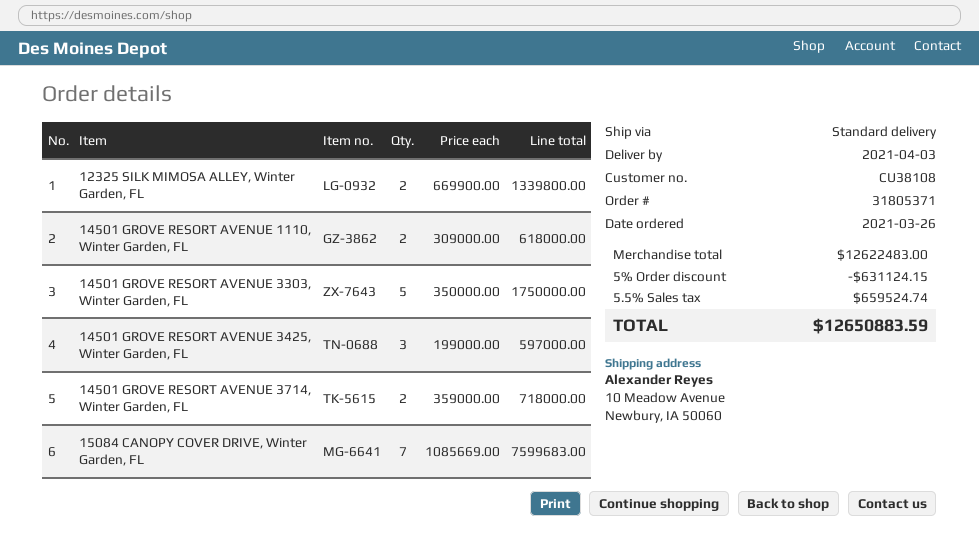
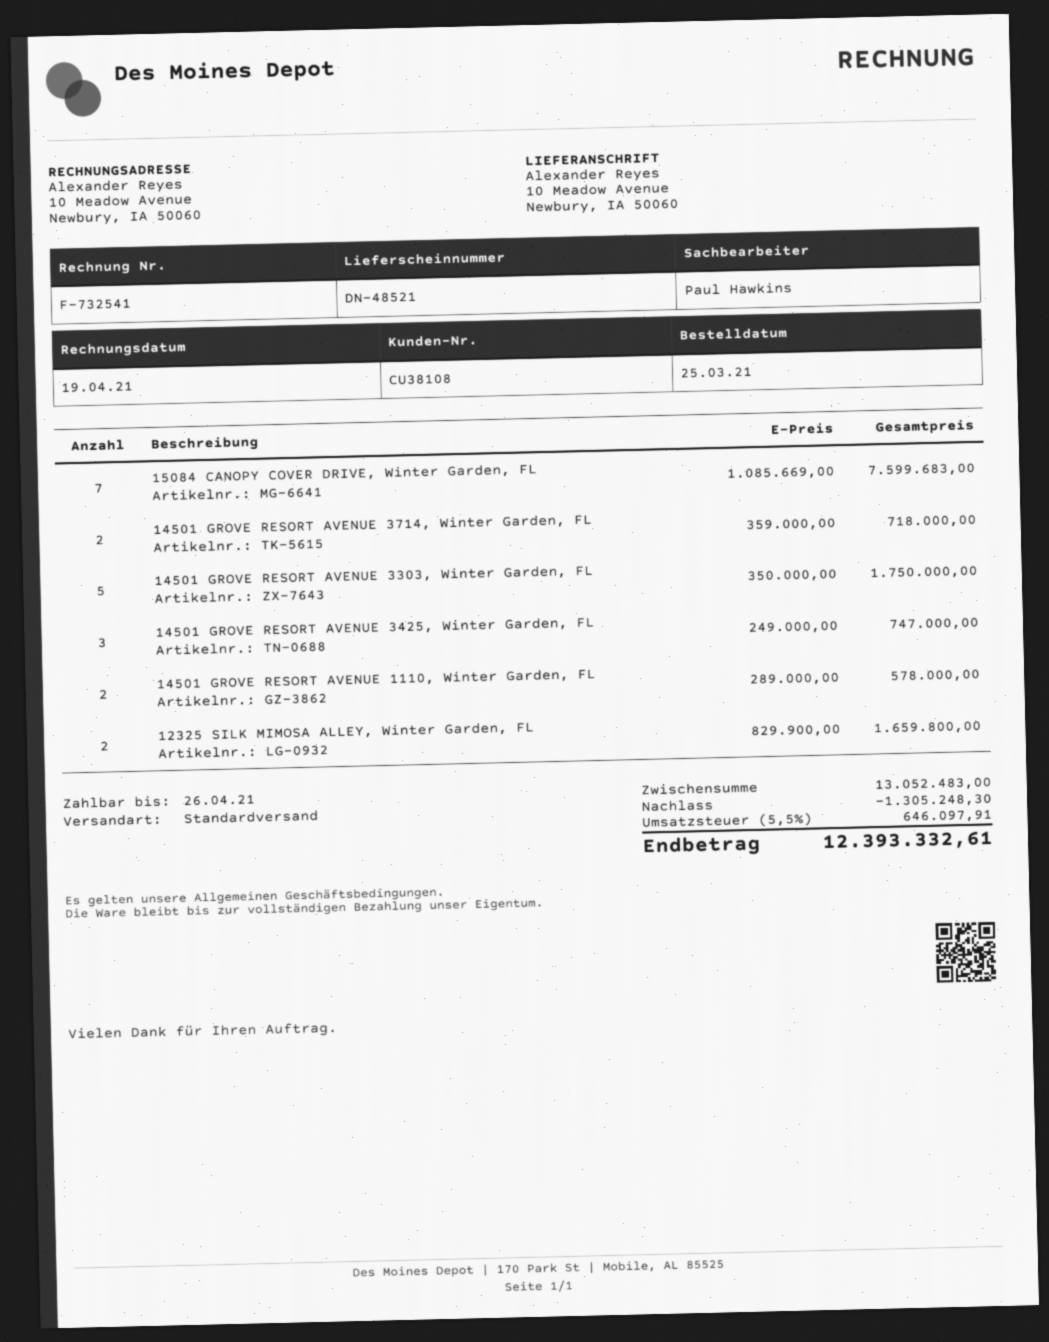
order date: 2021-03-26 -> 2021-03-25
12325 SILK MIMOSA ALLEY, Winter Garden, FL: 2 x 669900.00 = 1339800.00 -> 2 x 829900.00 = 1659800.00
14501 GROVE RESORT AVENUE 1110, Winter Garden, FL: 2 x 309000.00 = 618000.00 -> 2 x 289000.00 = 578000.00
14501 GROVE RESORT AVENUE 3425, Winter Garden, FL: 3 x 199000.00 = 597000.00 -> 3 x 249000.00 = 747000.00
subtotal: 12622483.00 -> 13052483.00
discount: 631124.15 -> 1305248.30
tax: 5.5% = 659524.74 -> 5.5% = 646097.91
total: 12650883.59 -> 12393332.61

